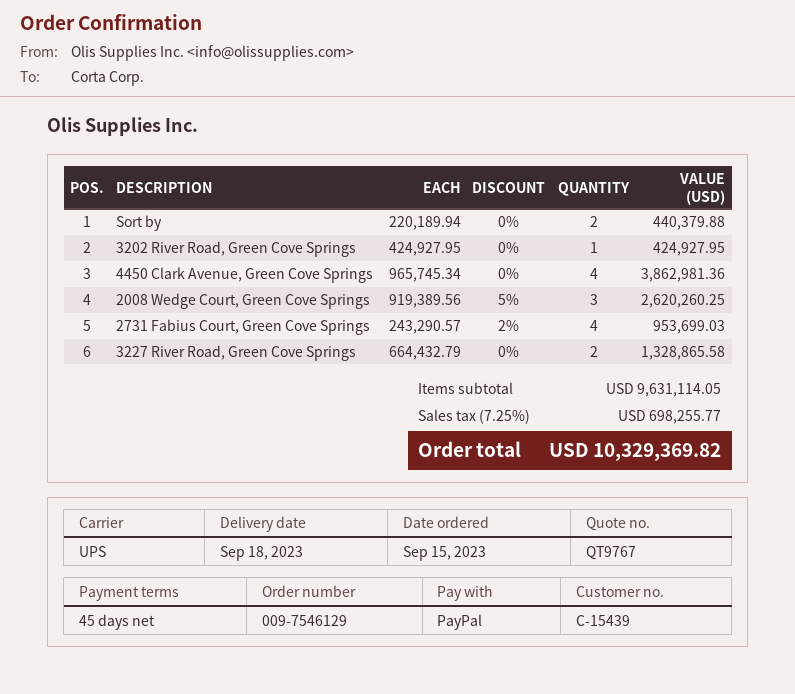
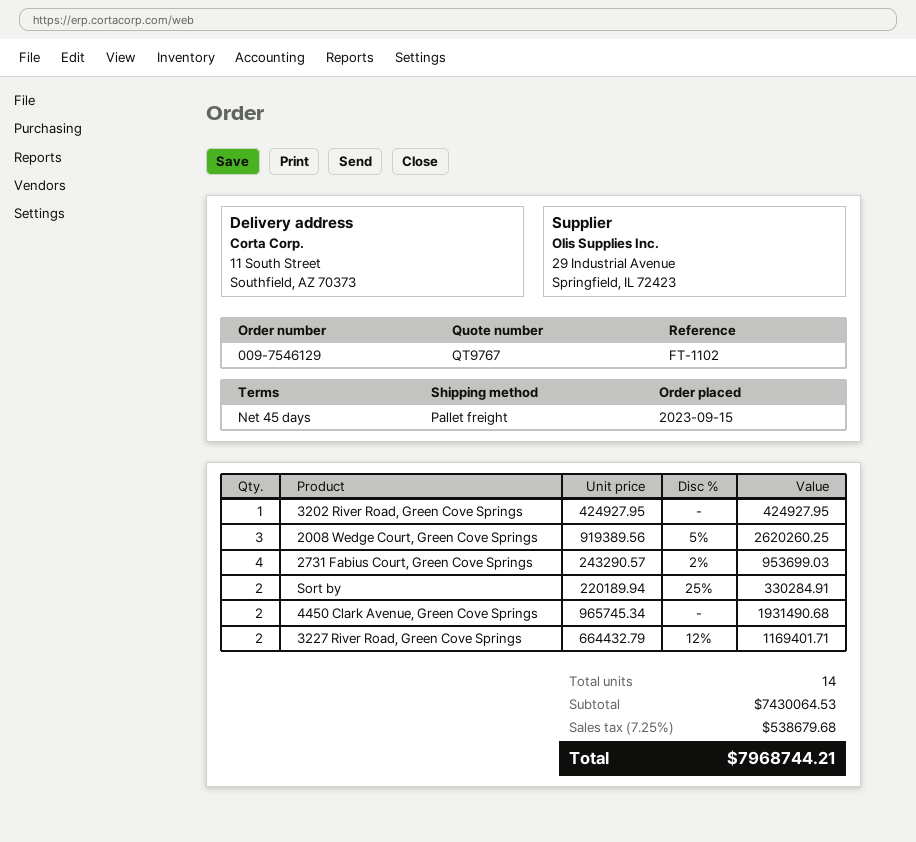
shipping method: UPS -> pallet freight
Sort by: 2 x 220189.94 = 440379.88 -> 2 x 220189.94 - 25% = 330284.91
4450 Clark Avenue, Green Cove Springs: 4 x 965745.34 = 3862981.36 -> 2 x 965745.34 = 1931490.68
3227 River Road, Green Cove Springs: 2 x 664432.79 = 1328865.58 -> 2 x 664432.79 - 12% = 1169401.71
subtotal: 9631114.05 -> 7430064.53
tax: 7.25% = 698255.77 -> 7.25% = 538679.68
total: 10329369.82 -> 7968744.21

